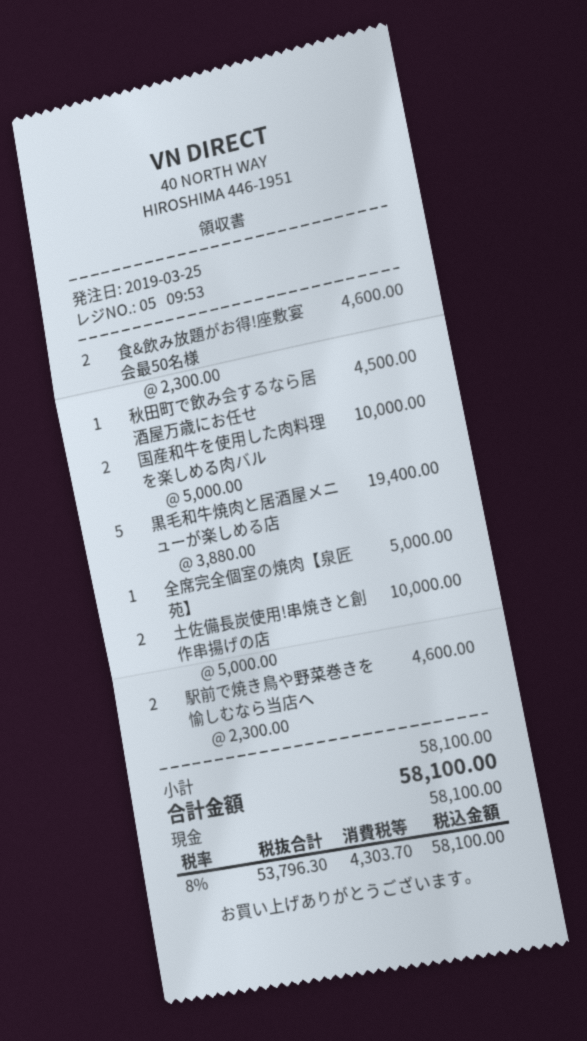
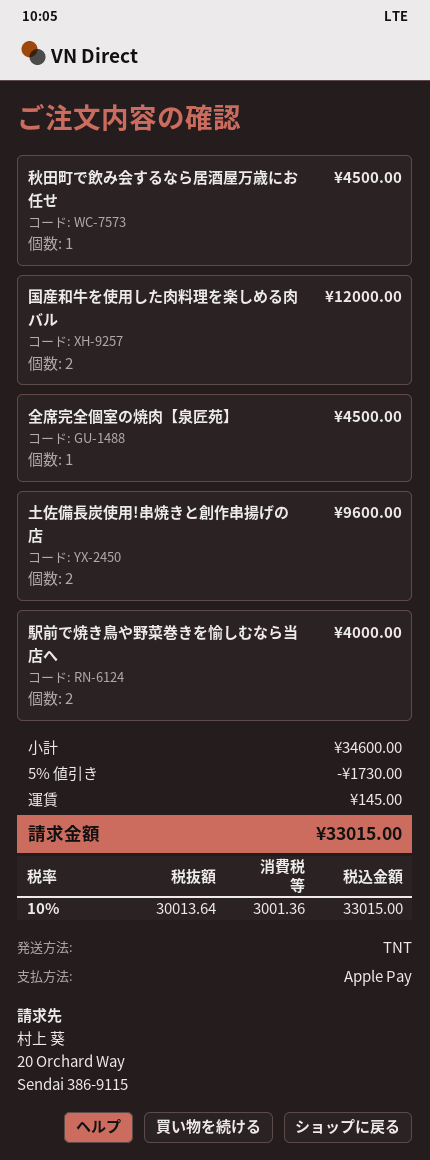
payment method: cash -> Apple Pay
食&飲み放題がお得!座敷宴会最50名様: 2 for 4600.00 -> none
国産和牛を使用した肉料理を楽しめる肉バル: 2 for 10000.00 -> 2 for 12000.00
黒毛和牛焼肉と居酒屋メニューが楽しめる店: 5 for 19400.00 -> none
全席完全個室の焼肉【泉匠苑】: 1 for 5000.00 -> 1 for 4500.00
土佐備長炭使用!串焼きと創作串揚げの店: 2 for 10000.00 -> 2 for 9600.00
駅前で焼き鳥や野菜巻きを愉しむなら当店へ: 2 for 4600.00 -> 2 for 4000.00
subtotal: 58100.00 -> 34600.00
discount: none -> 5% = 1730.00
shipping: none -> 145.00
net: 53796.30 -> 30013.64
tax: 8% = 4303.70 -> 10% = 3001.36
total: 58100.00 -> 33015.00

